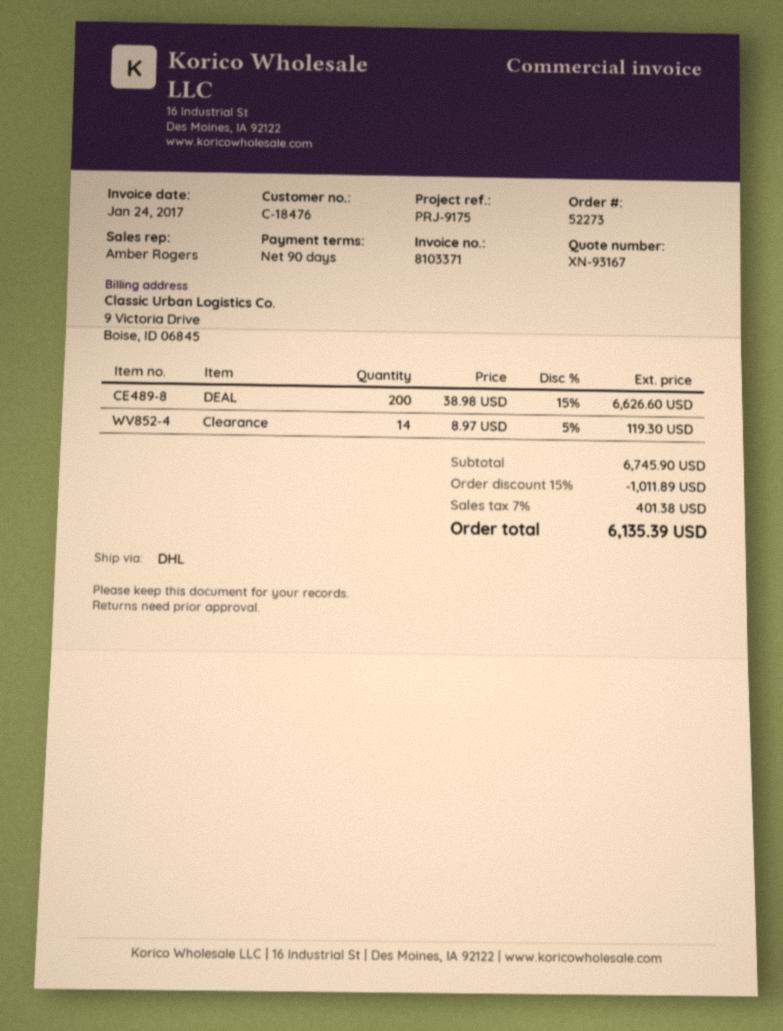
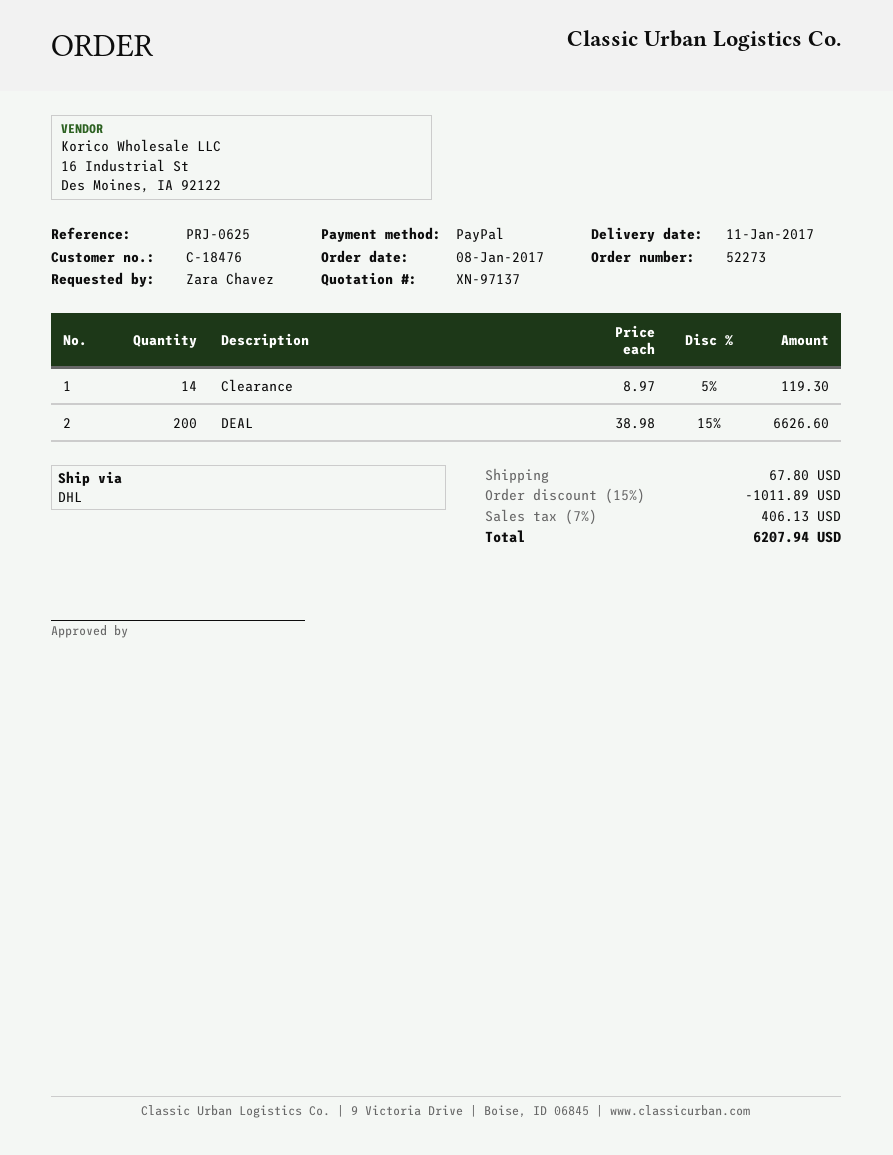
quote number: XN-93167 -> XN-97137
reference: PRJ-9175 -> PRJ-0625
shipping: none -> 67.80
tax: 7% = 401.38 -> 7% = 406.13
total: 6135.39 -> 6207.94

